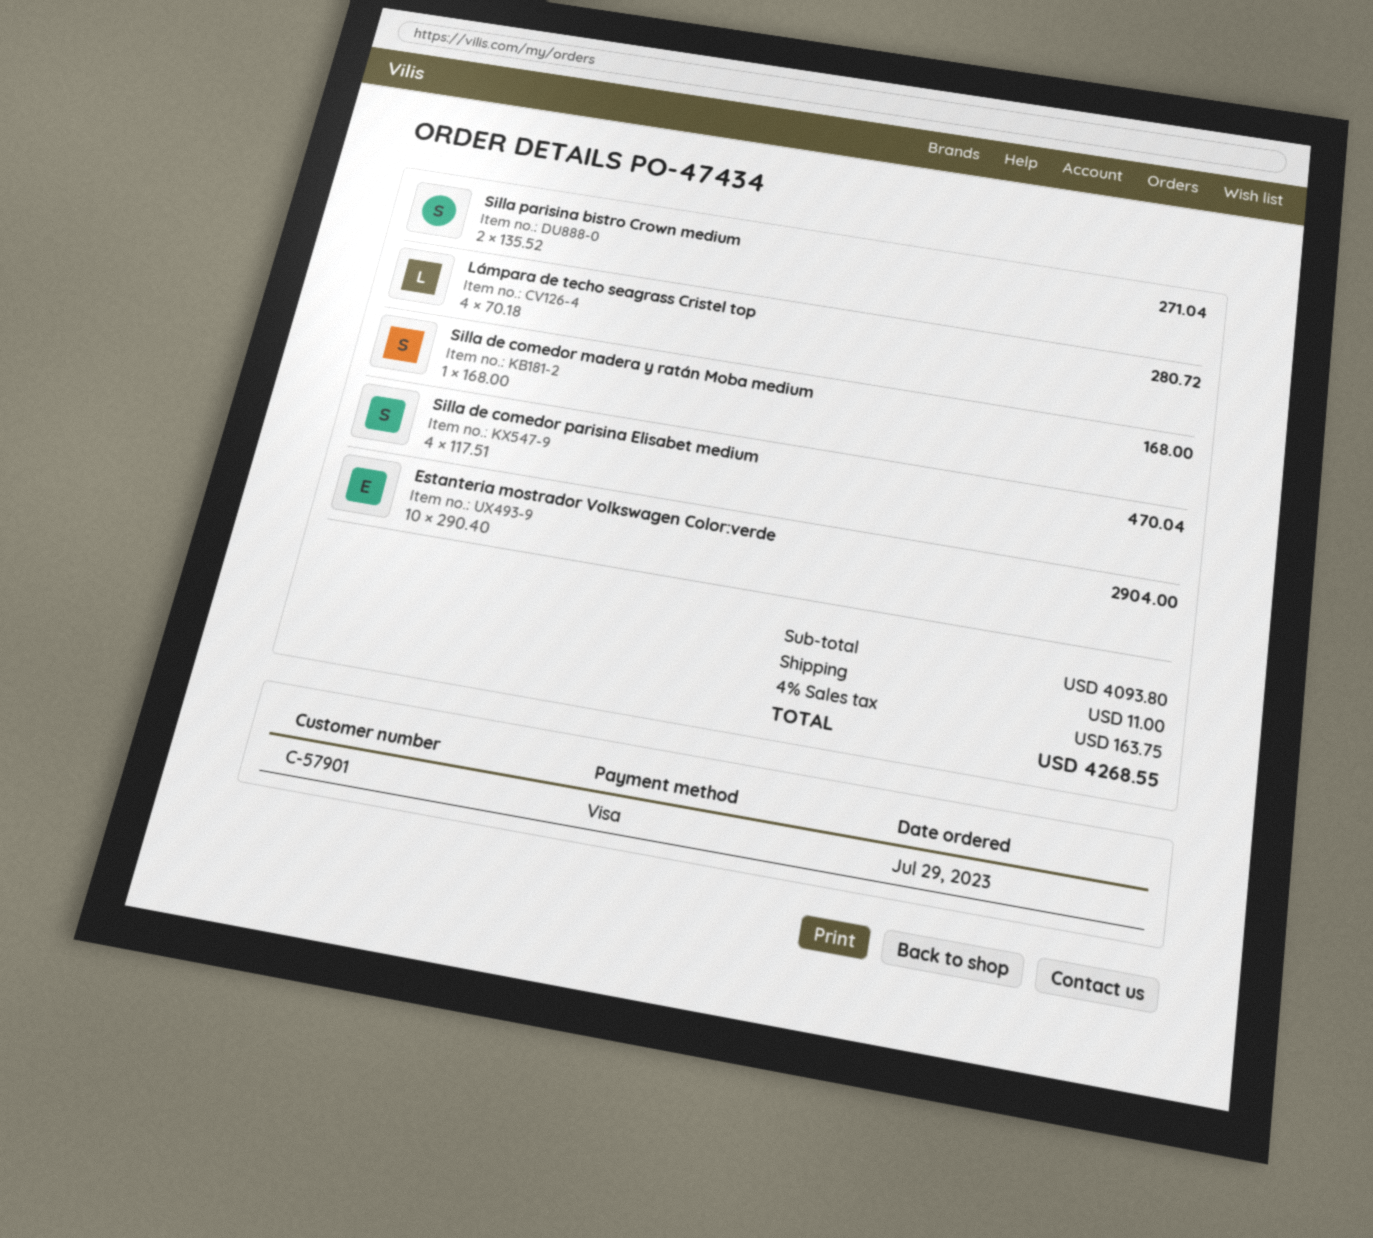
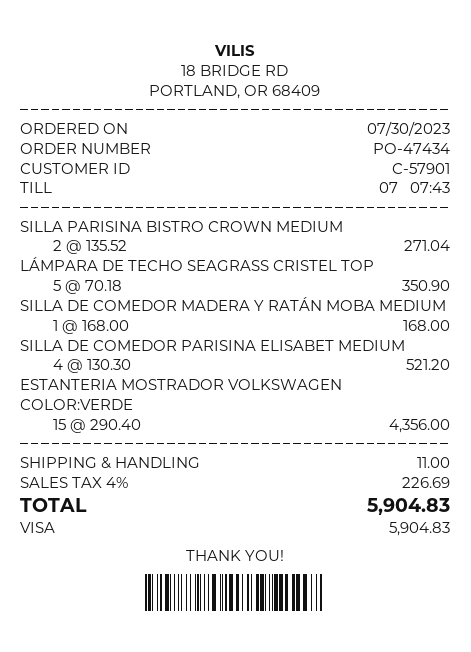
order date: 2023-07-29 -> 2023-07-30
Lámpara de techo seagrass Cristel top: 4 x 70.18 = 280.72 -> 5 x 70.18 = 350.90
Silla de comedor parisina Elisabet medium: 4 x 117.51 = 470.04 -> 4 x 130.30 = 521.20
Estanteria mostrador Volkswagen Color:verde: 10 x 290.40 = 2904.00 -> 15 x 290.40 = 4356.00
tax: 4% = 163.75 -> 4% = 226.69
total: 4268.55 -> 5904.83

